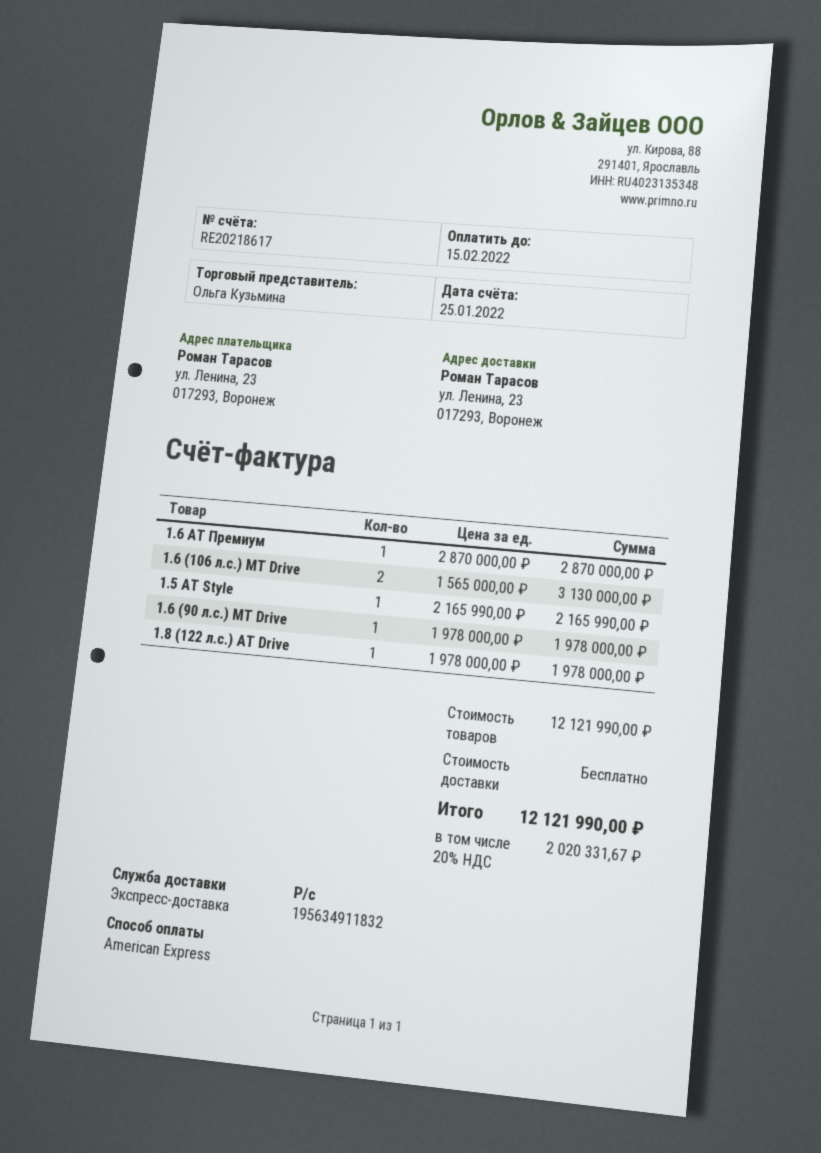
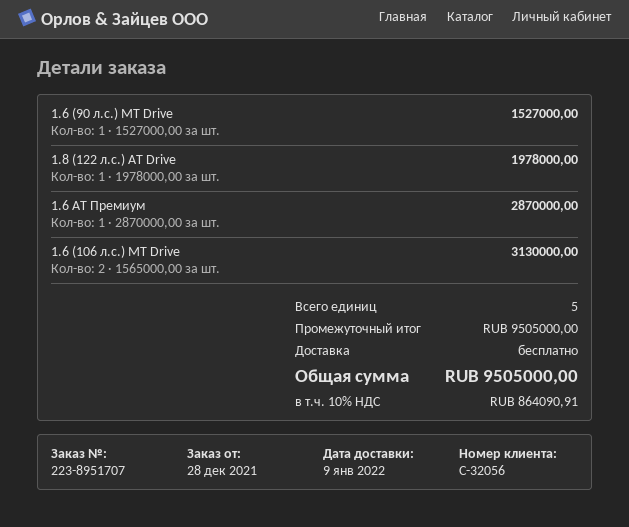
1.5 AT Style: 1 x 2165990.00 = 2165990.00 -> none
1.6 (90 л.с.) MT Drive: 1 x 1978000.00 = 1978000.00 -> 1 x 1527000.00 = 1527000.00
subtotal: 12121990.00 -> 9505000.00
tax: 20% = 2020331.67 -> 10% = 864090.91
total: 12121990.00 -> 9505000.00

